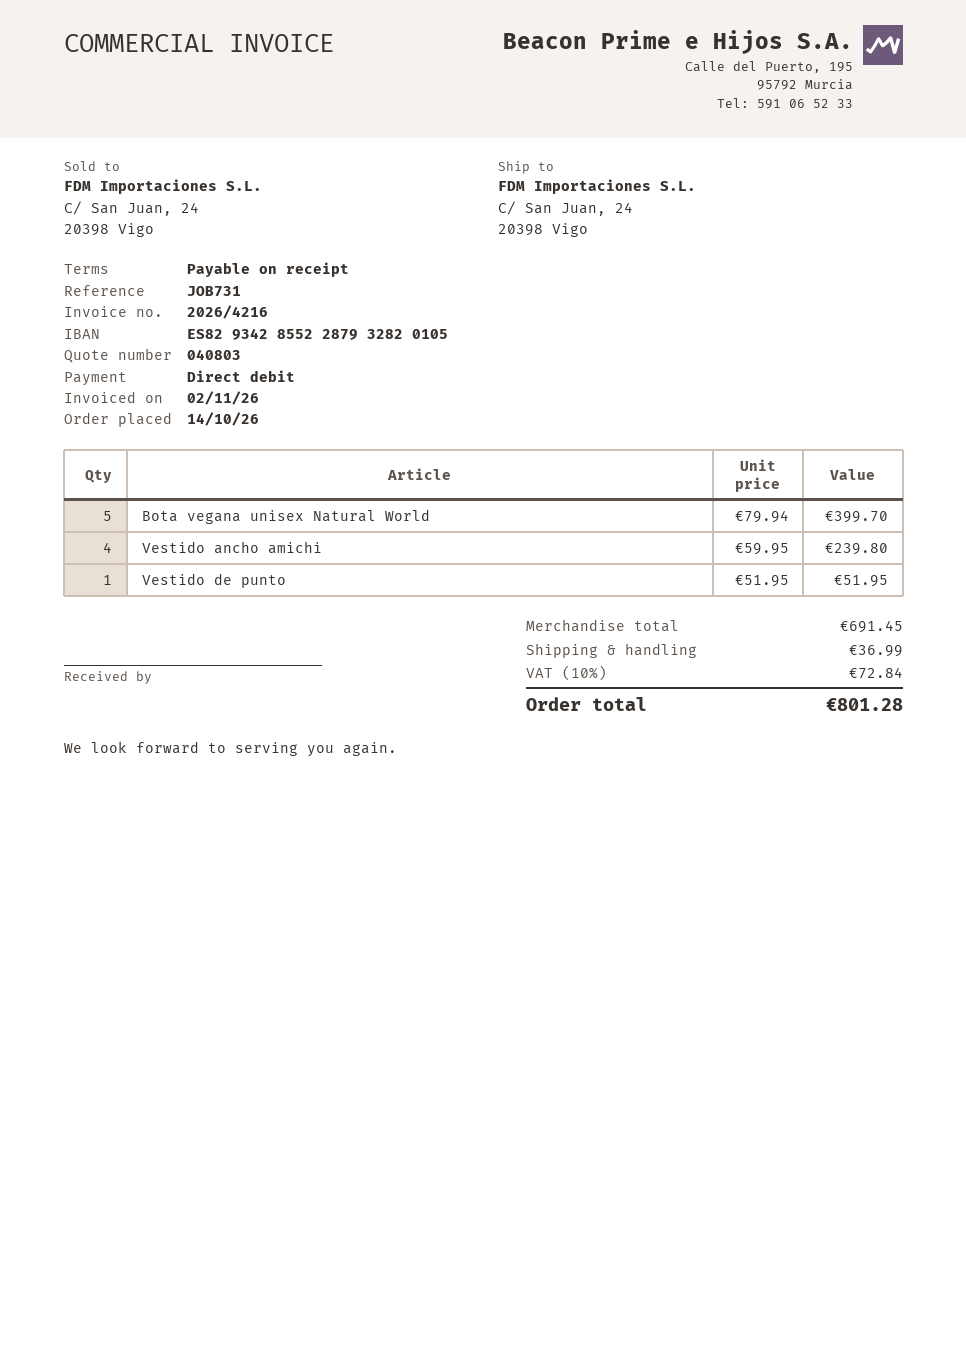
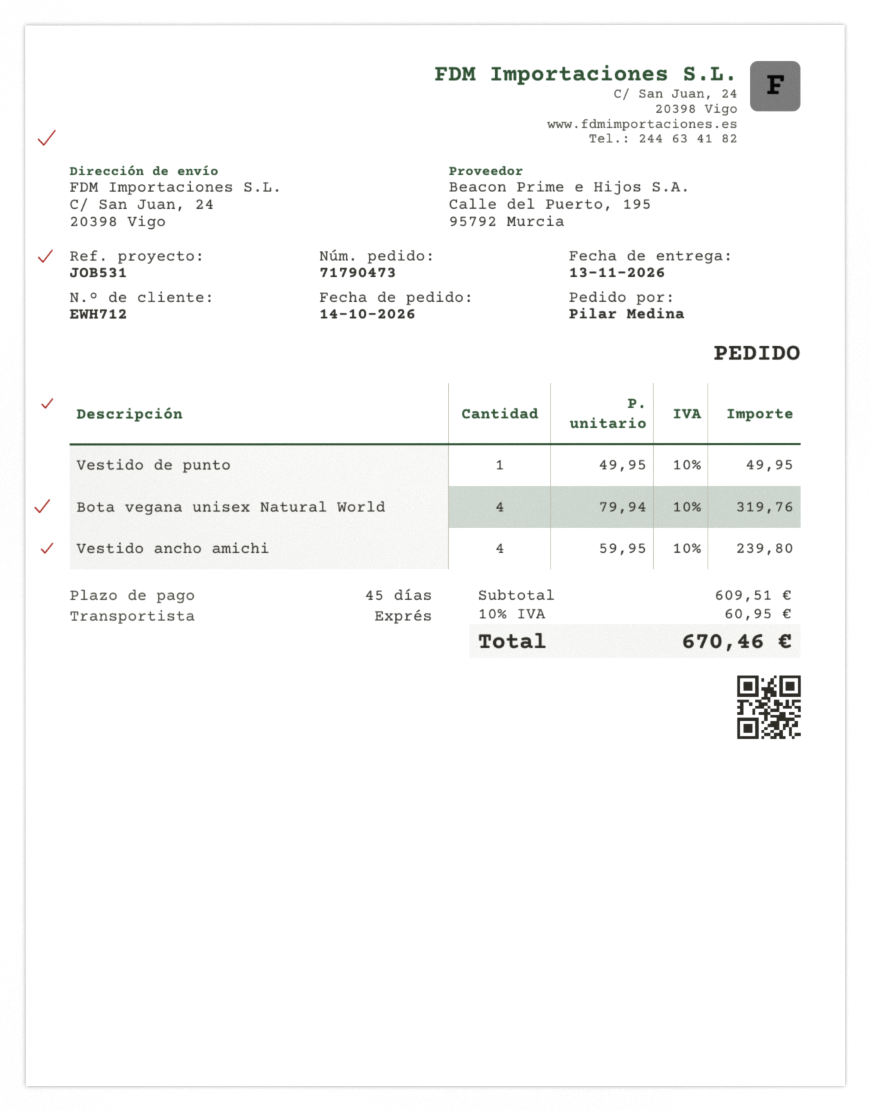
payment terms: on receipt -> 45 days
reference: JOB731 -> JOB531
Bota vegana unisex Natural World: 5 x 79.94 = 399.70 -> 4 x 79.94 = 319.76
Vestido de punto: 1 x 51.95 = 51.95 -> 1 x 49.95 = 49.95
subtotal: 691.45 -> 609.51
shipping: 36.99 -> none
tax: 10% = 72.84 -> 10% = 60.95
total: 801.28 -> 670.46

